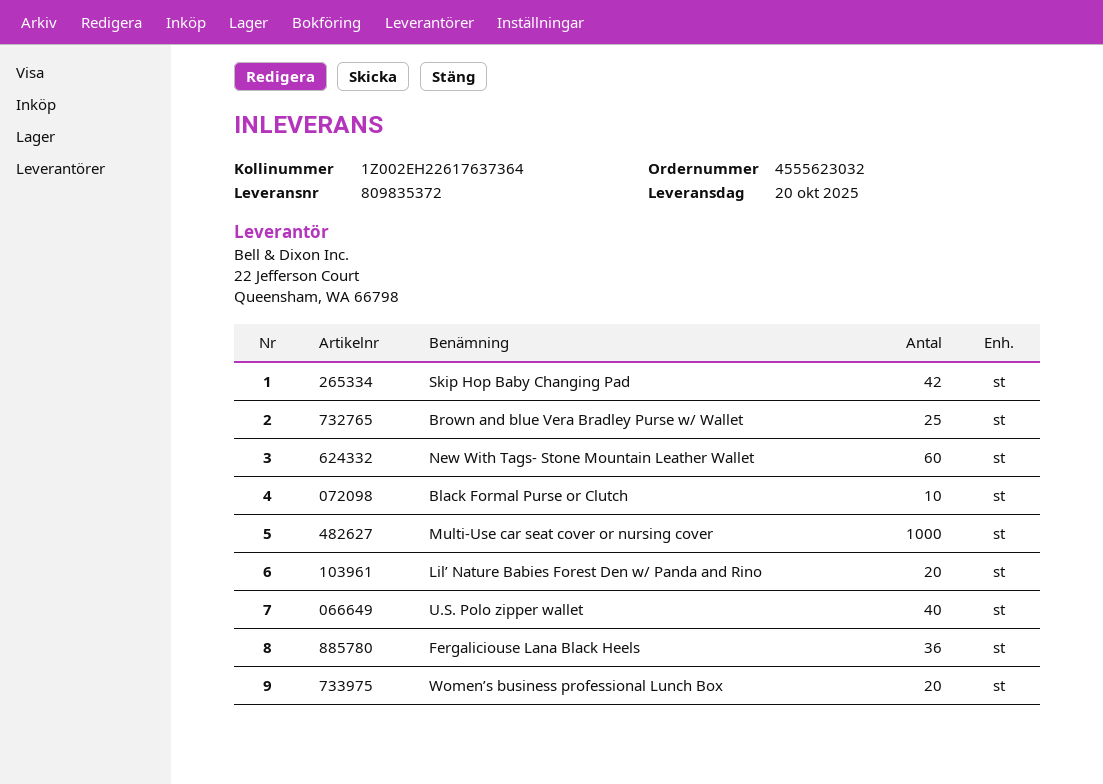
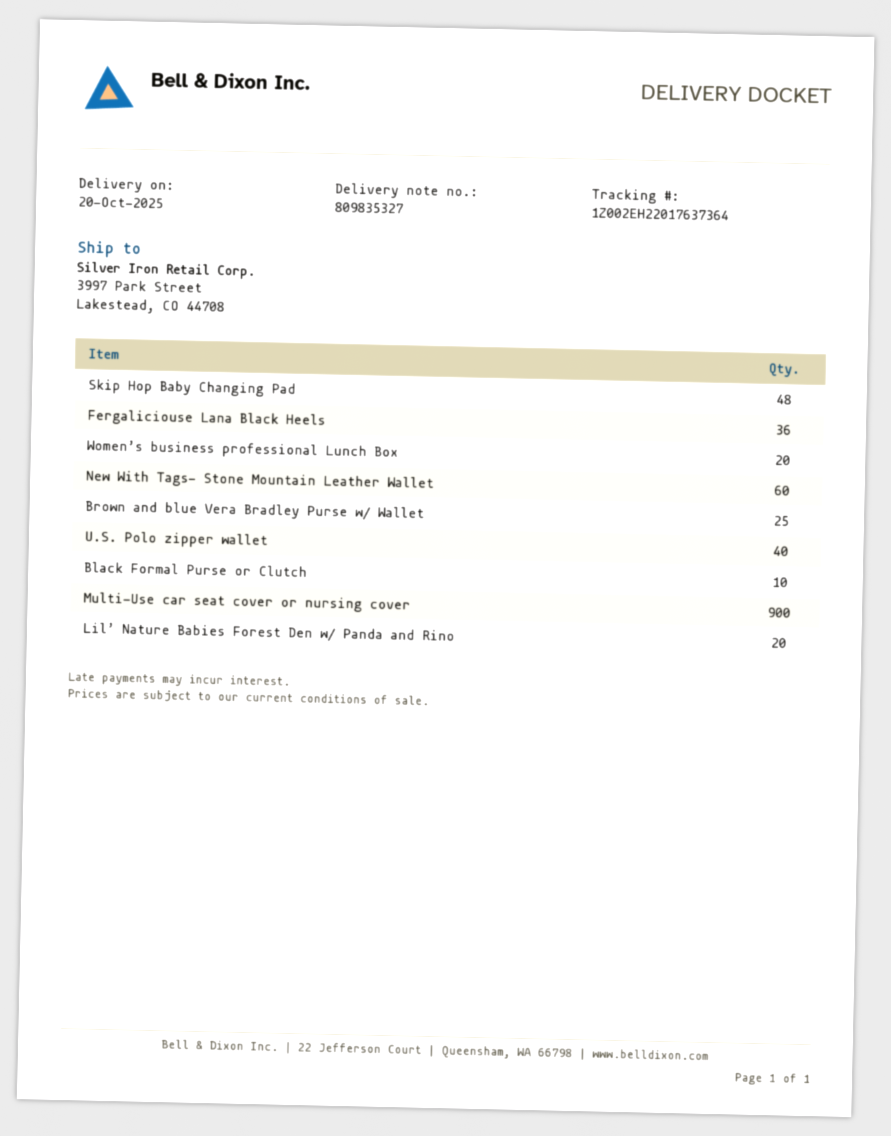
delivery note number: 809835372 -> 809835327
tracking number: 1Z002EH22617637364 -> 1Z002EH22017637364
Skip Hop Baby Changing Pad: 42 -> 48
Multi-Use car seat cover or nursing cover: 1000 -> 900

